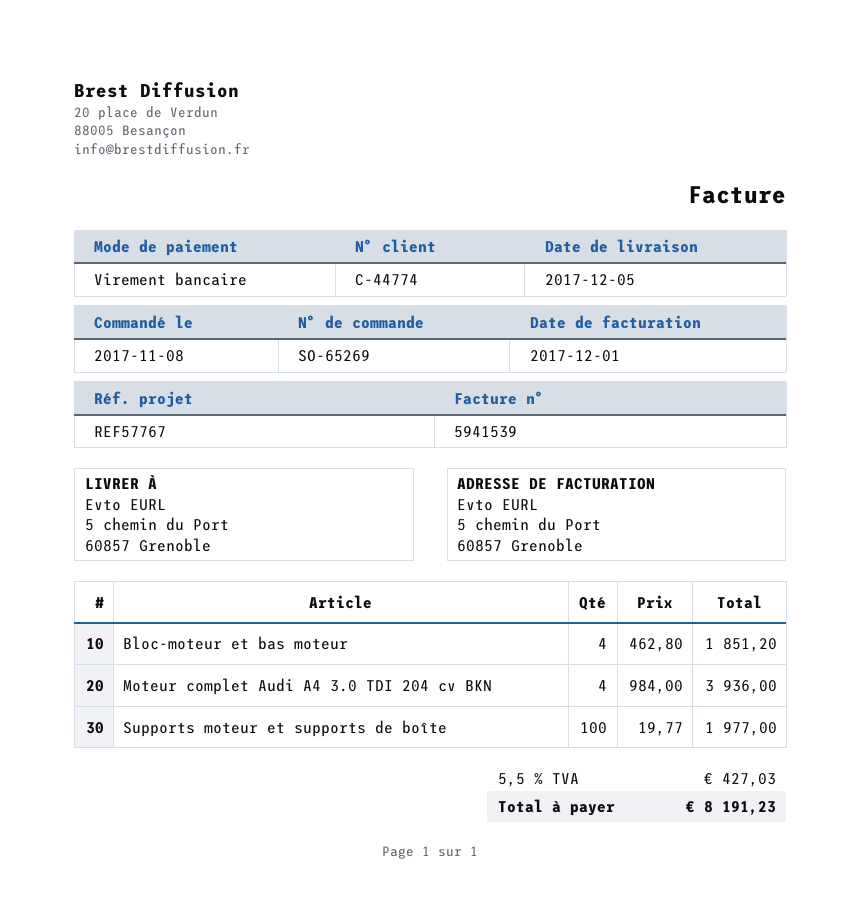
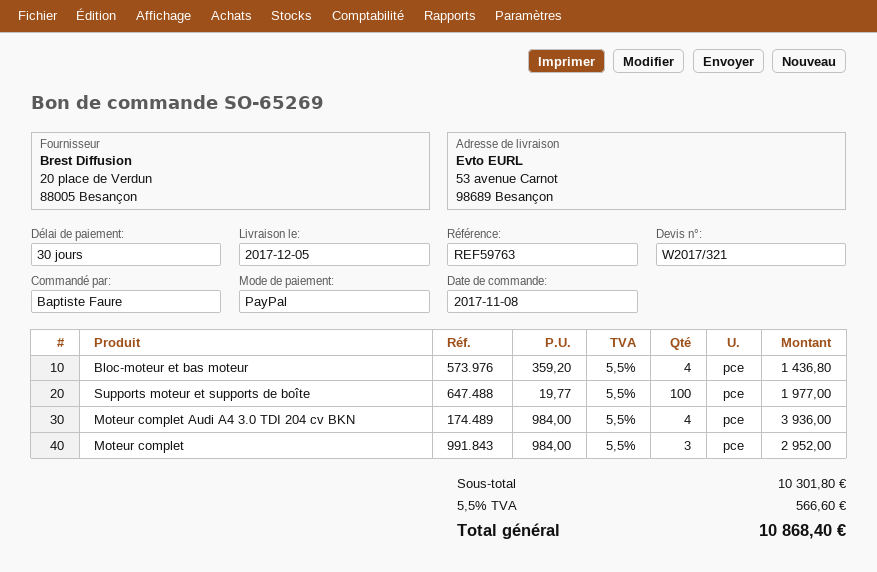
reference: REF57767 -> REF59763
payment method: bank transfer -> PayPal
ship to: 5 chemin du Port, 60857 Grenoble -> 53 avenue Carnot, 98689 Besançon
Bloc-moteur et bas moteur: 4 x 462.80 = 1851.20 -> 4 x 359.20 = 1436.80
Moteur complet: none -> 3 x 984.00 = 2952.00
tax: 5.5% = 427.03 -> 5.5% = 566.60
total: 8191.23 -> 10868.40

